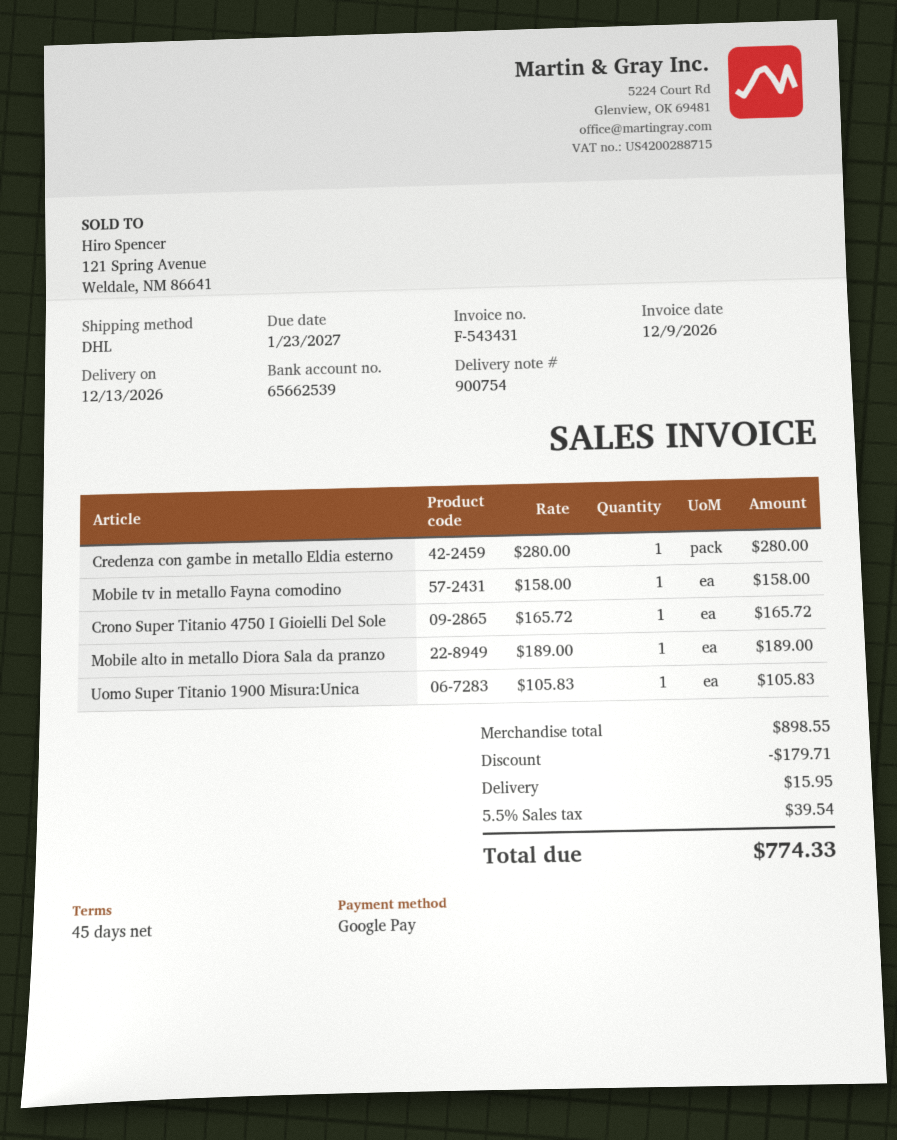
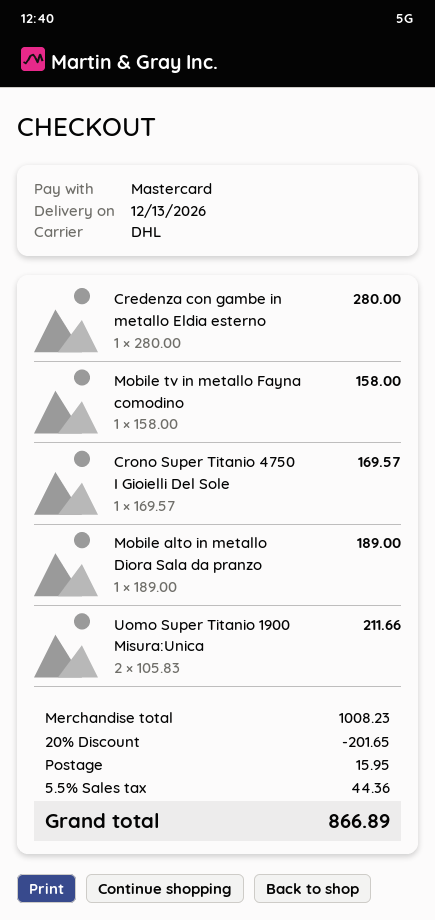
payment method: Google Pay -> Mastercard
Crono Super Titanio 4750 I Gioielli Del Sole: 1 x 165.72 = 165.72 -> 1 x 169.57 = 169.57
Uomo Super Titanio 1900 Misura:Unica: 1 x 105.83 = 105.83 -> 2 x 105.83 = 211.66
subtotal: 898.55 -> 1008.23
discount: 179.71 -> 201.65
tax: 5.5% = 39.54 -> 5.5% = 44.36
total: 774.33 -> 866.89

